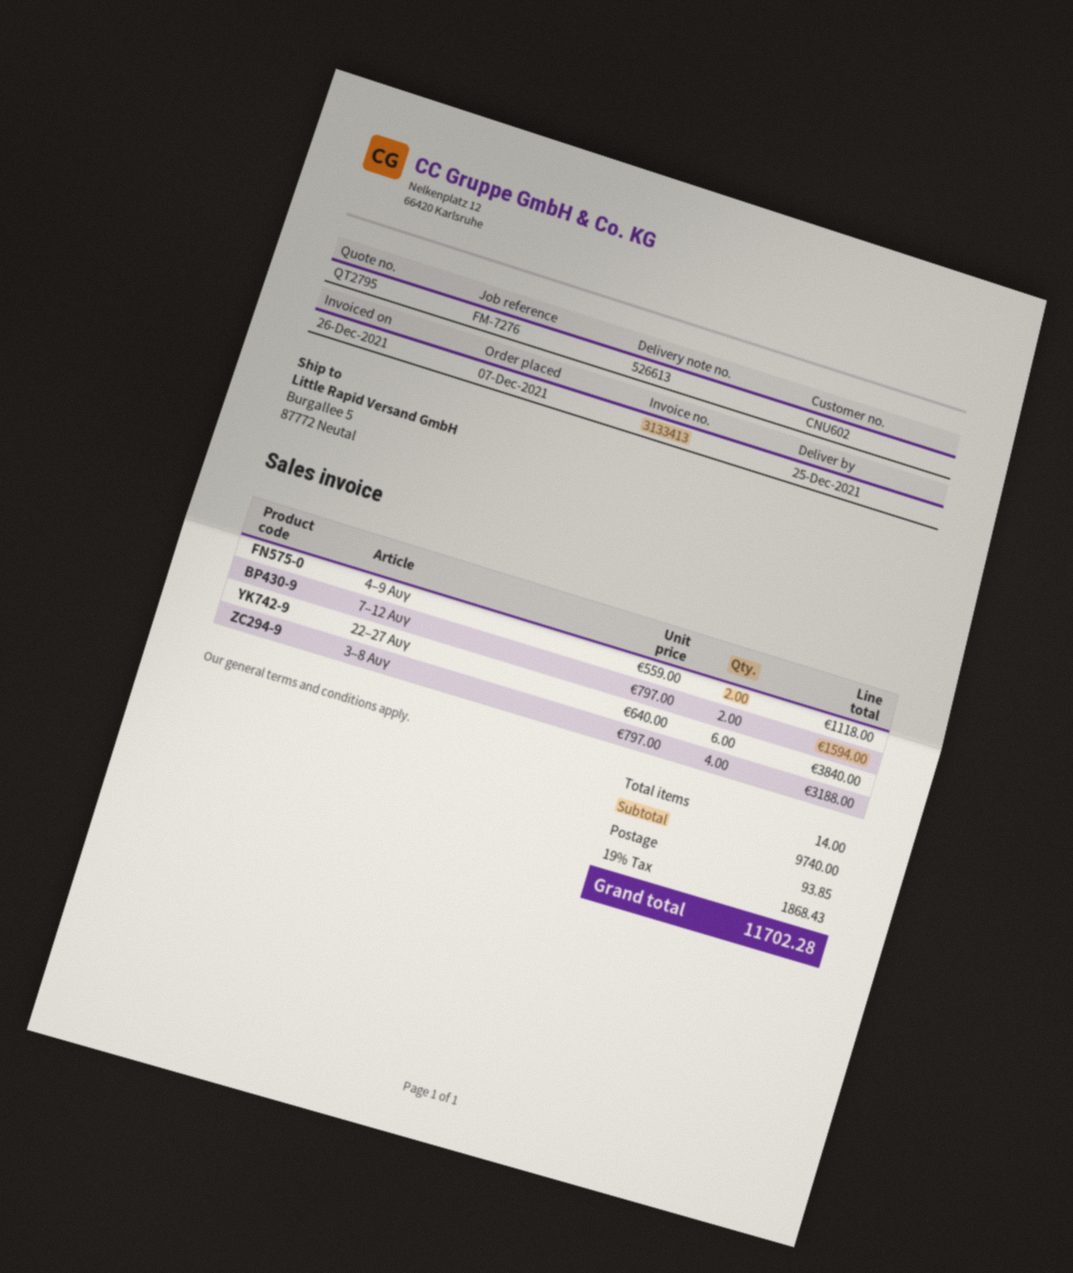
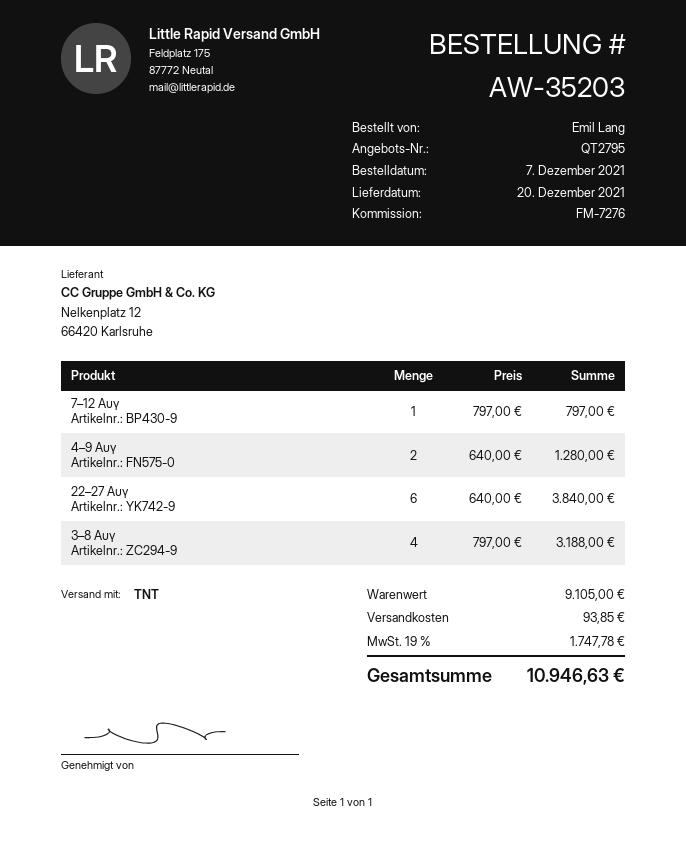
delivery date: 2021-12-25 -> 2021-12-20
4–9 Αυγ: 2 x 559.00 = 1118.00 -> 2 x 640.00 = 1280.00
7–12 Αυγ: 2 x 797.00 = 1594.00 -> 1 x 797.00 = 797.00
subtotal: 9740.00 -> 9105.00
tax: 19% = 1868.43 -> 19% = 1747.78
total: 11702.28 -> 10946.63

